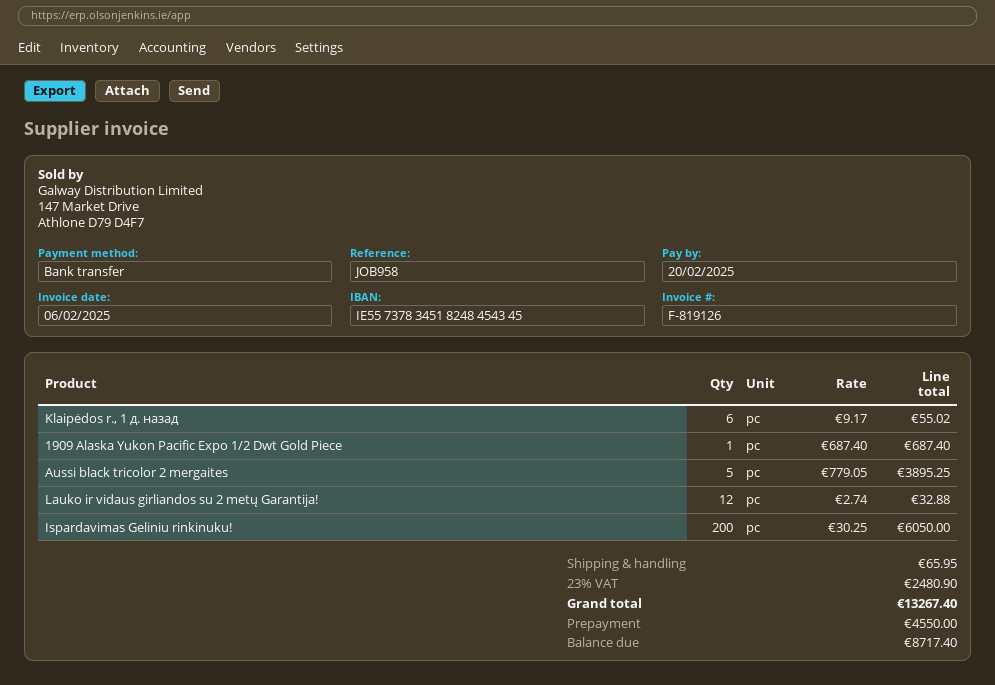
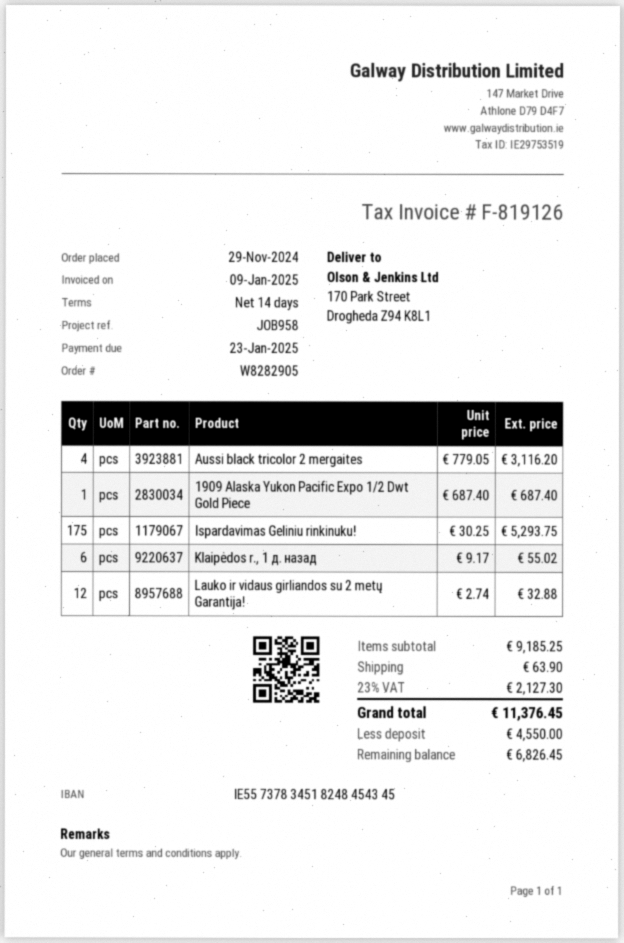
invoice date: 2025-02-06 -> 2025-01-09
due date: 2025-02-20 -> 2025-01-23
Aussi black tricolor 2 mergaites: 5 x 779.05 = 3895.25 -> 4 x 779.05 = 3116.20
Ispardavimas Geliniu rinkinuku!: 200 x 30.25 = 6050.00 -> 175 x 30.25 = 5293.75
shipping: 65.95 -> 63.90
tax: 23% = 2480.90 -> 23% = 2127.30
total: 13267.40 -> 11376.45
balance: 8717.40 -> 6826.45

